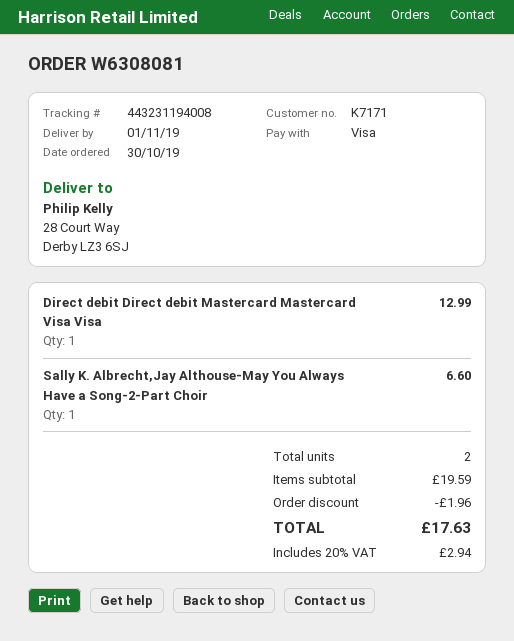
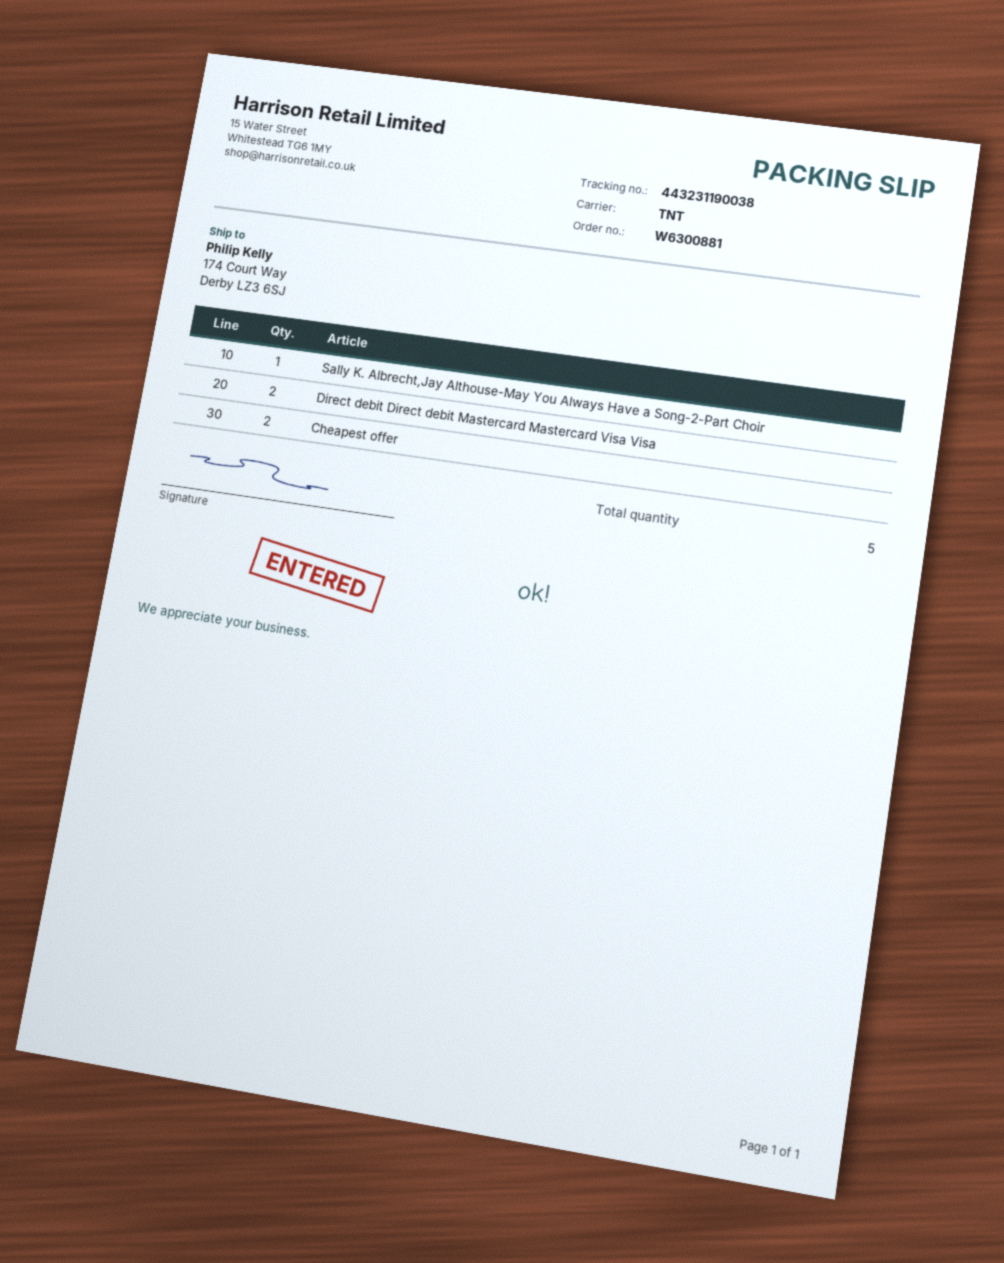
order number: W6308081 -> W6300881
tracking number: 443231194008 -> 443231190038
ship to: 28 Court Way, Derby LZ3 6SJ -> 174 Court Way, Derby LZ3 6SJ
Direct debit Direct debit Mastercard Mastercard Visa Visa: 1 -> 2
Cheapest offer: none -> 2
total quantity: 2 -> 5

